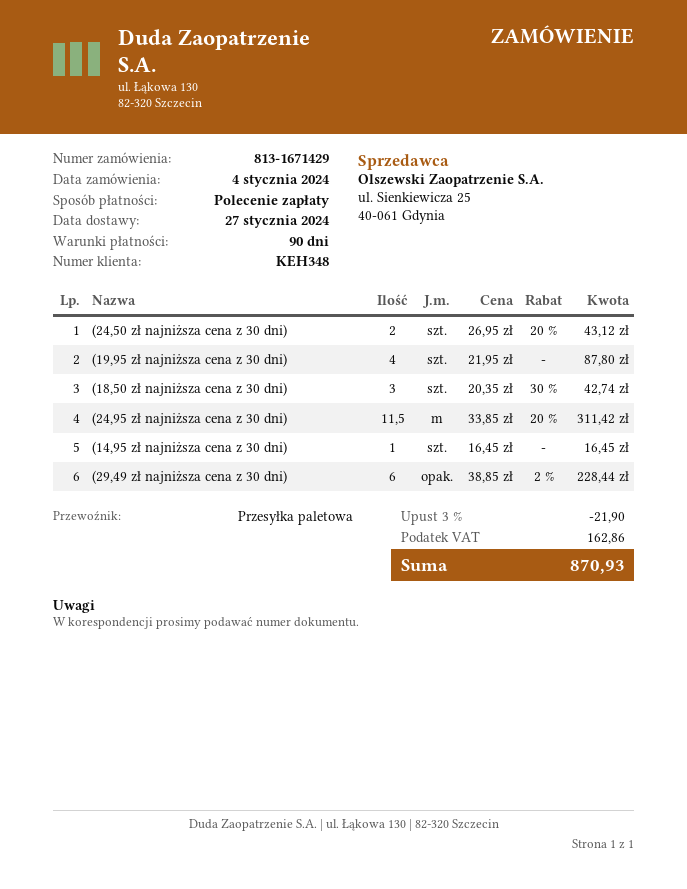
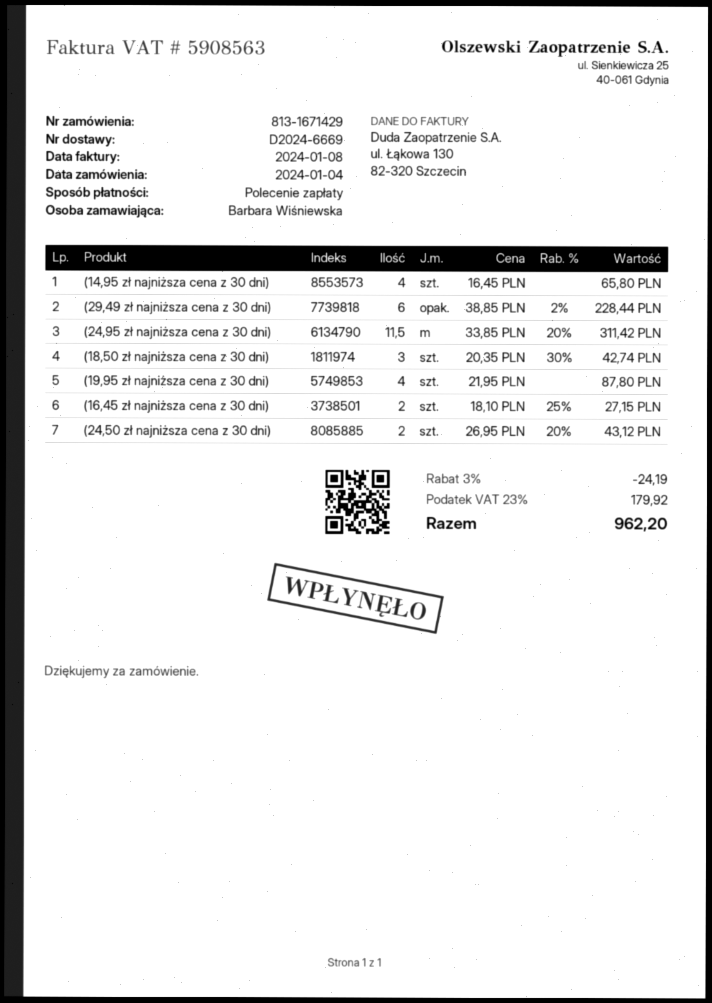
(14,95 zł najniższa cena z 30 dni): 1 x 16.45 = 16.45 -> 4 x 16.45 = 65.80
(16,45 zł najniższa cena z 30 dni): none -> 2 x 18.10 - 25% = 27.15
discount: 3% = 21.90 -> 3% = 24.19
tax: 162.86 -> 179.92
total: 870.93 -> 962.20

